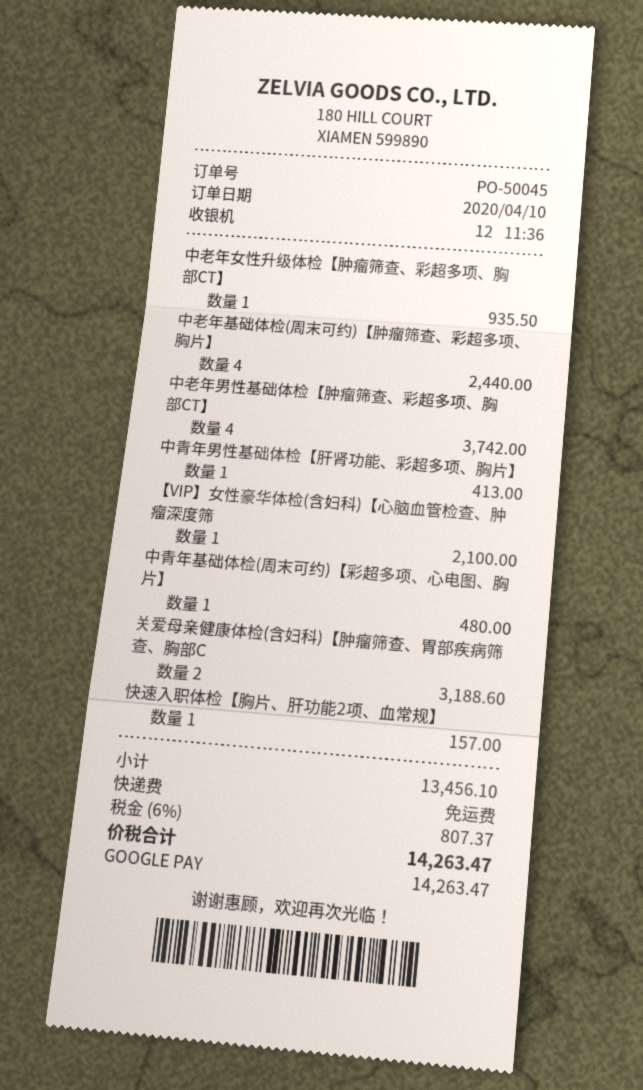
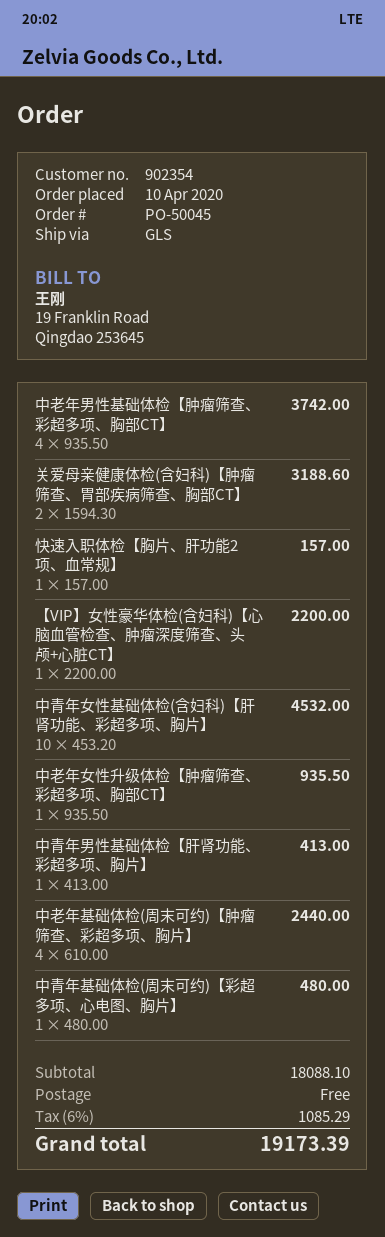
【VIP】女性豪华体检(含妇科)【心脑血管检查、肿瘤深度筛: 1 for 2100.00 -> 1 for 2200.00
中青年女性基础体检(含妇科)【肝肾功能、彩超多项、胸片】: none -> 10 for 4532.00
subtotal: 13456.10 -> 18088.10
tax: 6% = 807.37 -> 6% = 1085.29
total: 14263.47 -> 19173.39

